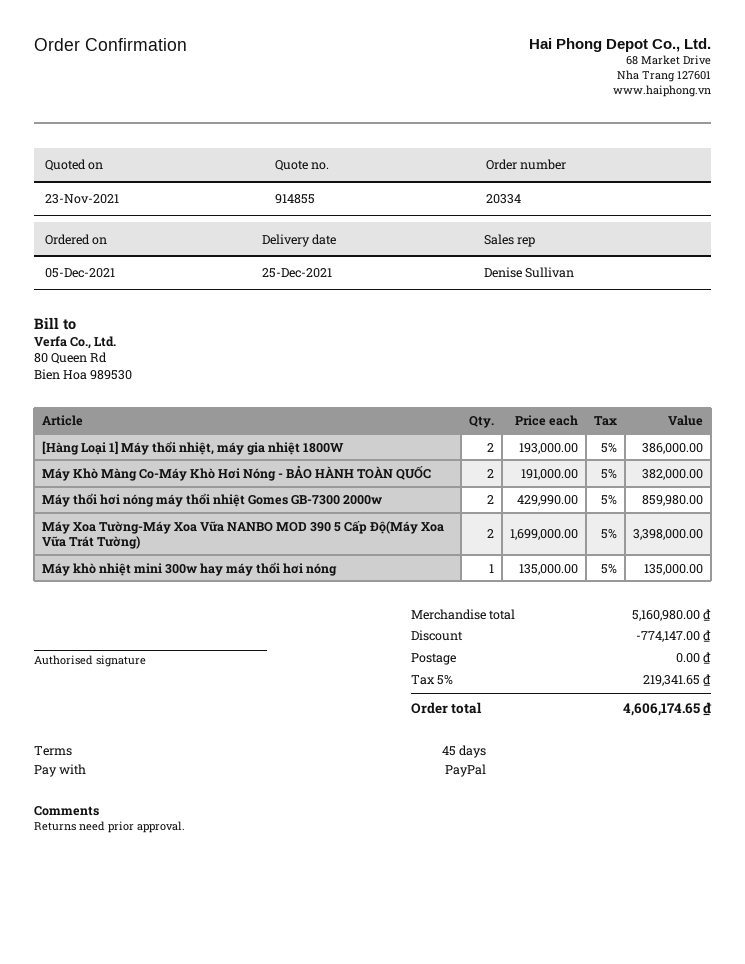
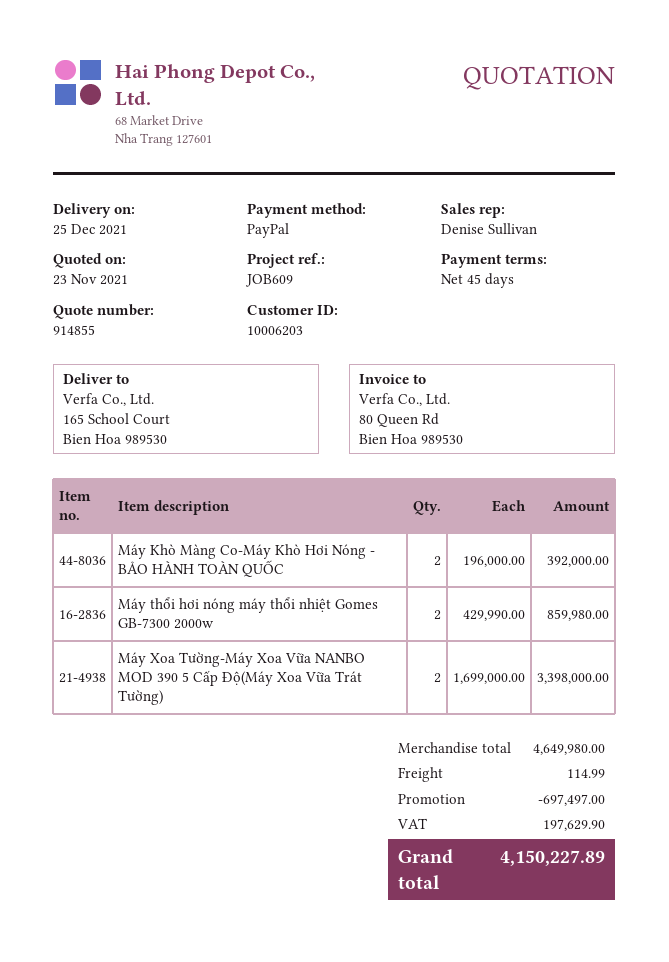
[Hàng Loại 1] Máy thổi nhiệt, máy gia nhiệt 1800W: 2 x 193000.00 = 386000.00 -> none
Máy Khò Màng Co-Máy Khò Hơi Nóng - BẢO HÀNH TOÀN QUỐC: 2 x 191000.00 = 382000.00 -> 2 x 196000.00 = 392000.00
Máy khò nhiệt mini 300w hay máy thổi hơi nóng: 1 x 135000.00 = 135000.00 -> none
subtotal: 5160980.00 -> 4649980.00
discount: 774147.00 -> 697497.00
shipping: 0.00 -> 114.99
tax: 219341.65 -> 197629.90
total: 4606174.65 -> 4150227.89

